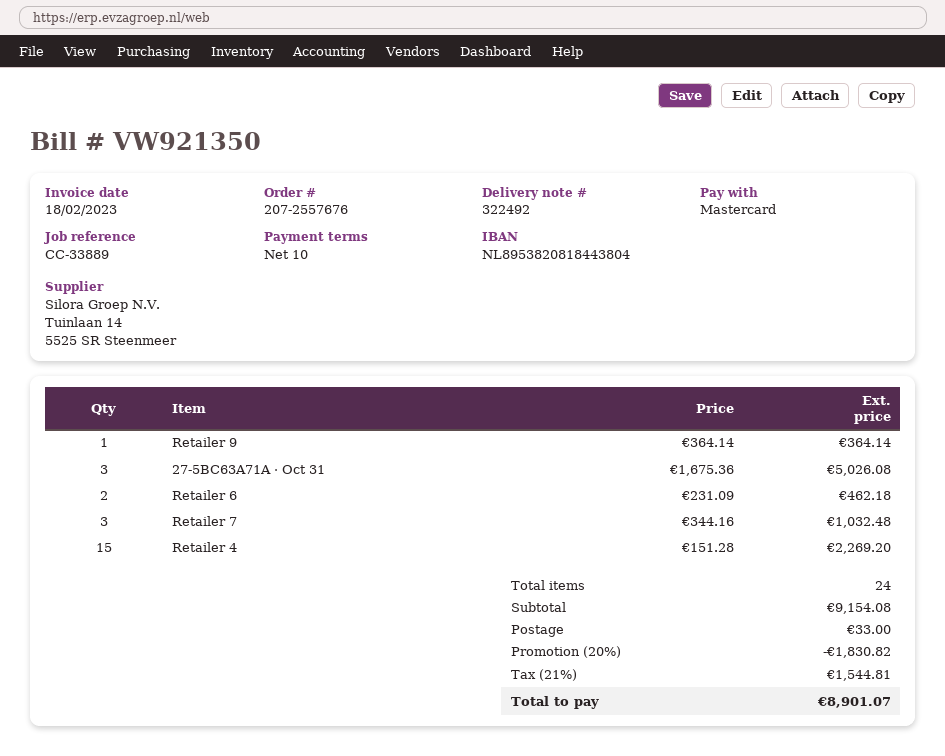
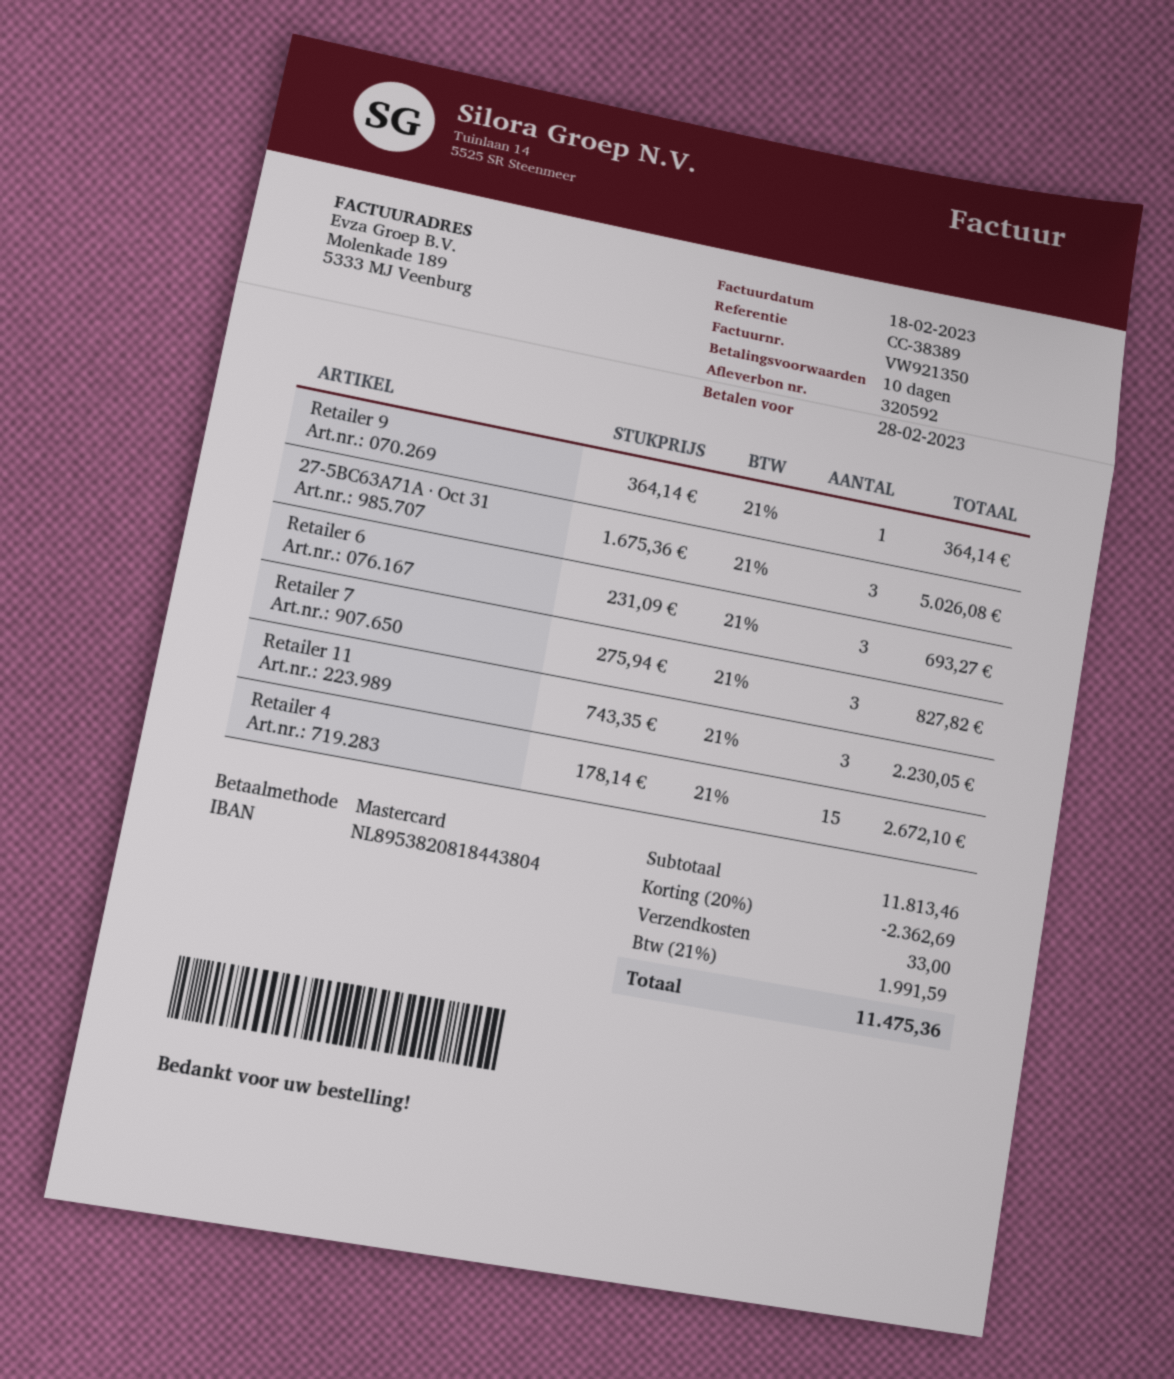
delivery note number: 322492 -> 320592
reference: CC-33889 -> CC-38389
Retailer 6: 2 x 231.09 = 462.18 -> 3 x 231.09 = 693.27
Retailer 7: 3 x 344.16 = 1032.48 -> 3 x 275.94 = 827.82
Retailer 4: 15 x 151.28 = 2269.20 -> 15 x 178.14 = 2672.10
Retailer 11: none -> 3 x 743.35 = 2230.05
subtotal: 9154.08 -> 11813.46
discount: 20% = 1830.82 -> 20% = 2362.69
tax: 21% = 1544.81 -> 21% = 1991.59
total: 8901.07 -> 11475.36

